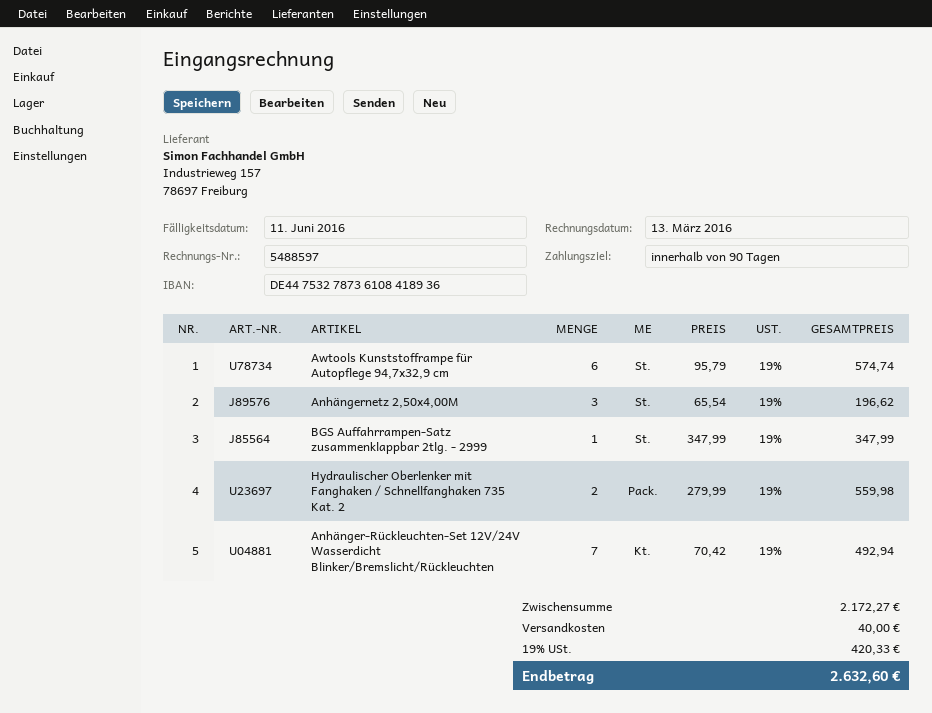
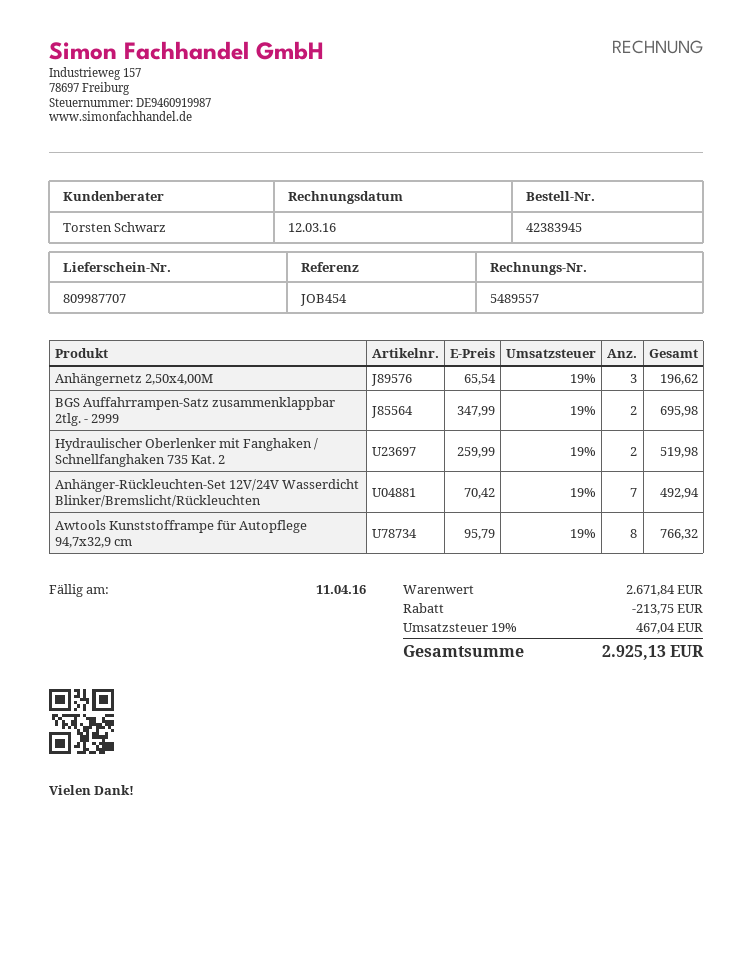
invoice number: 5488597 -> 5489557
invoice date: 2016-03-13 -> 2016-03-12
due date: 2016-06-11 -> 2016-04-11
Awtools Kunststofframpe für Autopflege 94,7x32,9 cm: 6 x 95.79 = 574.74 -> 8 x 95.79 = 766.32
BGS Auffahrrampen-Satz zusammenklappbar 2tlg. - 2999: 1 x 347.99 = 347.99 -> 2 x 347.99 = 695.98
Hydraulischer Oberlenker mit Fanghaken / Schnellfanghaken 735 Kat. 2: 2 x 279.99 = 559.98 -> 2 x 259.99 = 519.98
subtotal: 2172.27 -> 2671.84
discount: none -> 213.75
shipping: 40.00 -> none
tax: 19% = 420.33 -> 19% = 467.04
total: 2632.60 -> 2925.13

